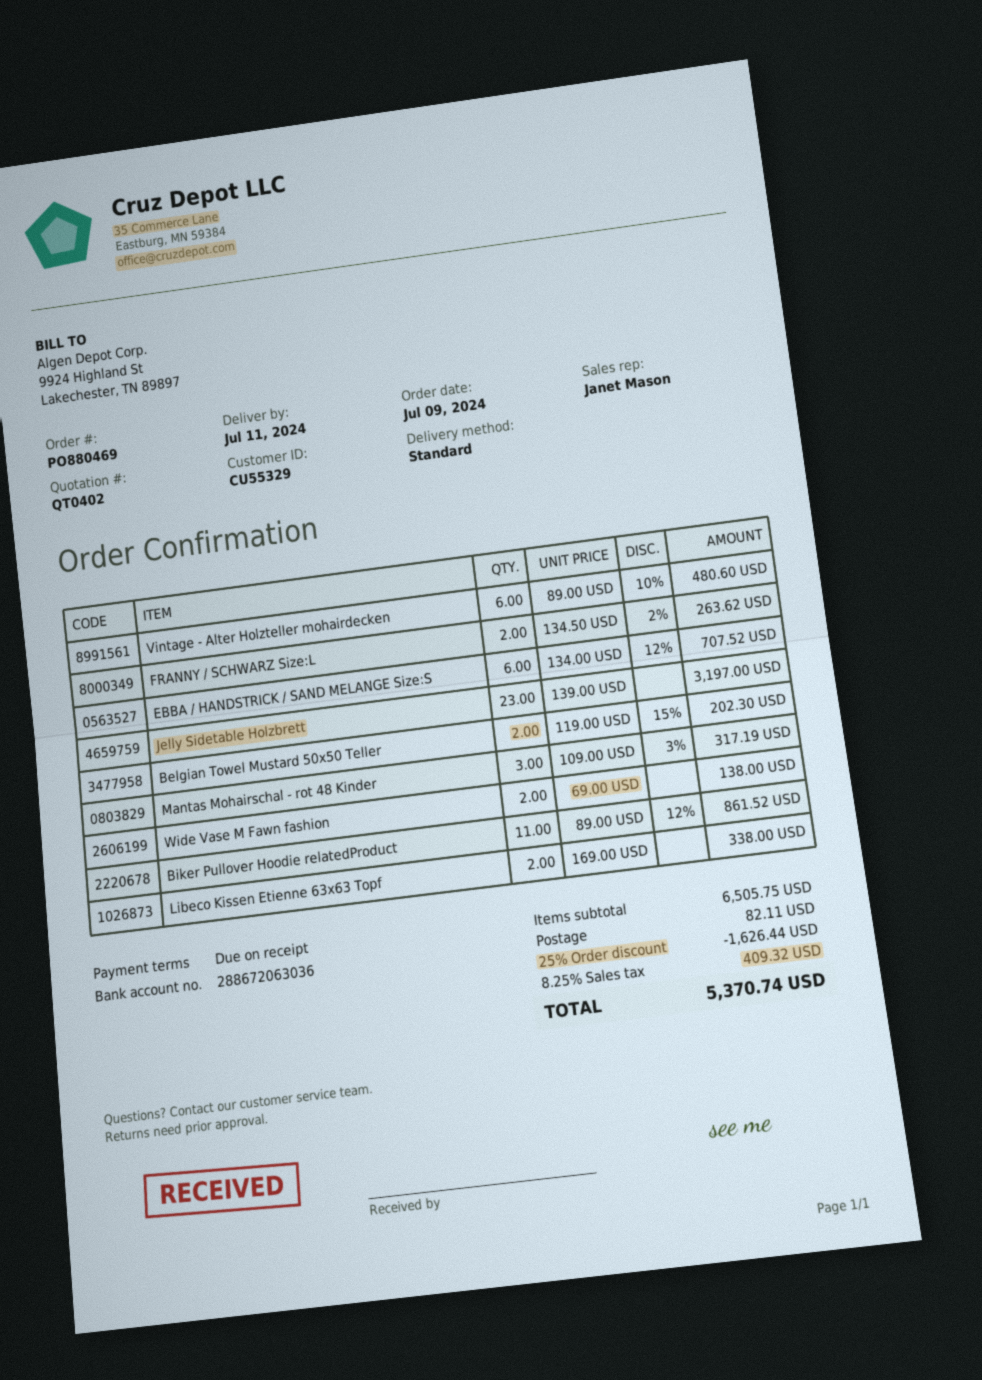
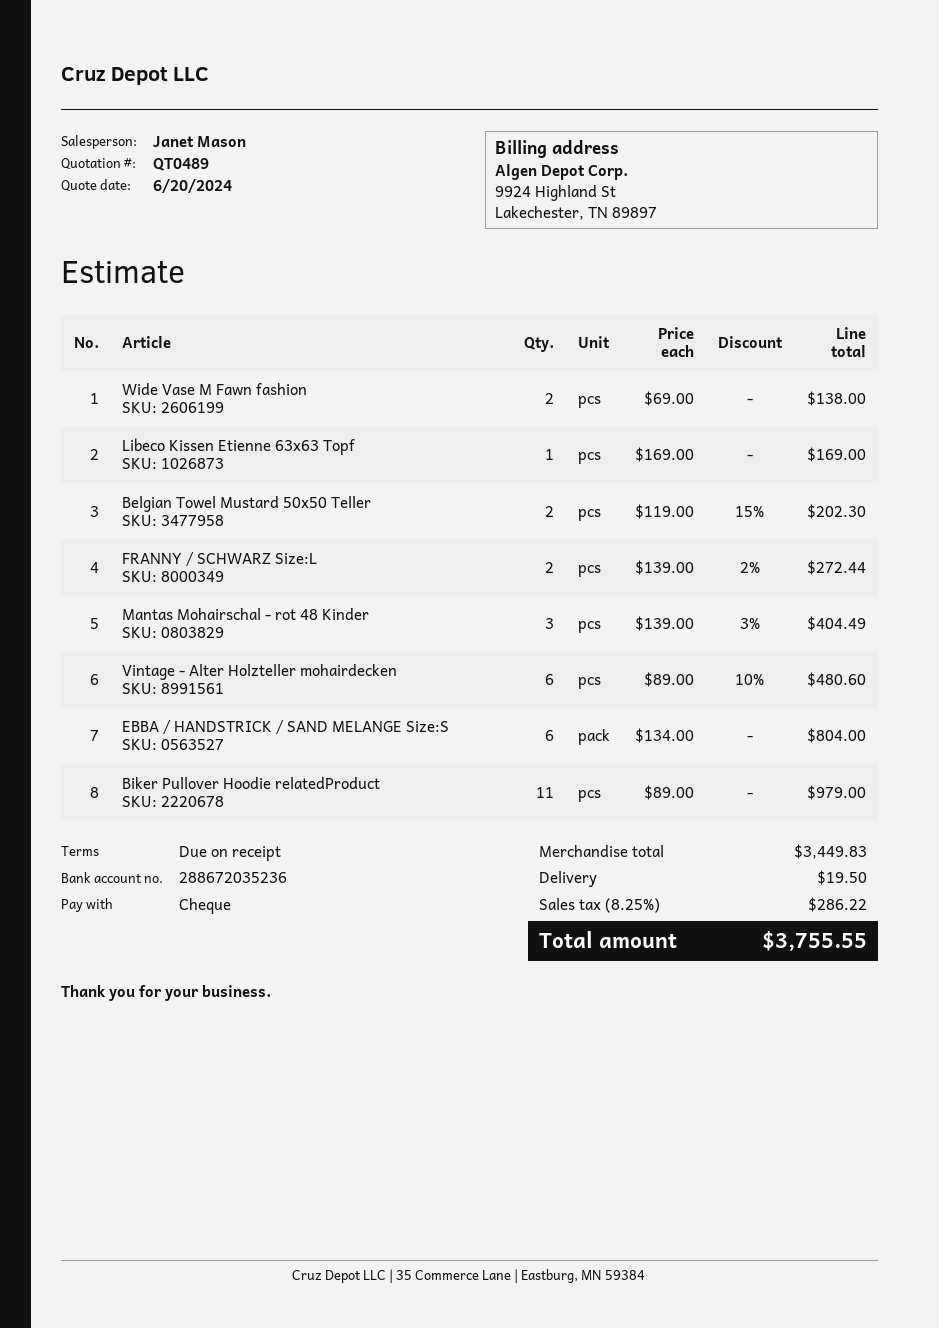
quote number: QT0402 -> QT0489
bank account: 288672063036 -> 288672035236
FRANNY / SCHWARZ Size:L: 2 x 134.50 - 2% = 263.62 -> 2 x 139.00 - 2% = 272.44
EBBA / HANDSTRICK / SAND MELANGE Size:S: 6 x 134.00 - 12% = 707.52 -> 6 x 134.00 = 804.00
Jelly Sidetable Holzbrett: 23 x 139.00 = 3197.00 -> none
Mantas Mohairschal - rot 48 Kinder: 3 x 109.00 - 3% = 317.19 -> 3 x 139.00 - 3% = 404.49
Biker Pullover Hoodie relatedProduct: 11 x 89.00 - 12% = 861.52 -> 11 x 89.00 = 979.00
Libeco Kissen Etienne 63x63 Topf: 2 x 169.00 = 338.00 -> 1 x 169.00 = 169.00
subtotal: 6505.75 -> 3449.83
discount: 25% = 1626.44 -> none
shipping: 82.11 -> 19.50
tax: 8.25% = 409.32 -> 8.25% = 286.22
total: 5370.74 -> 3755.55

